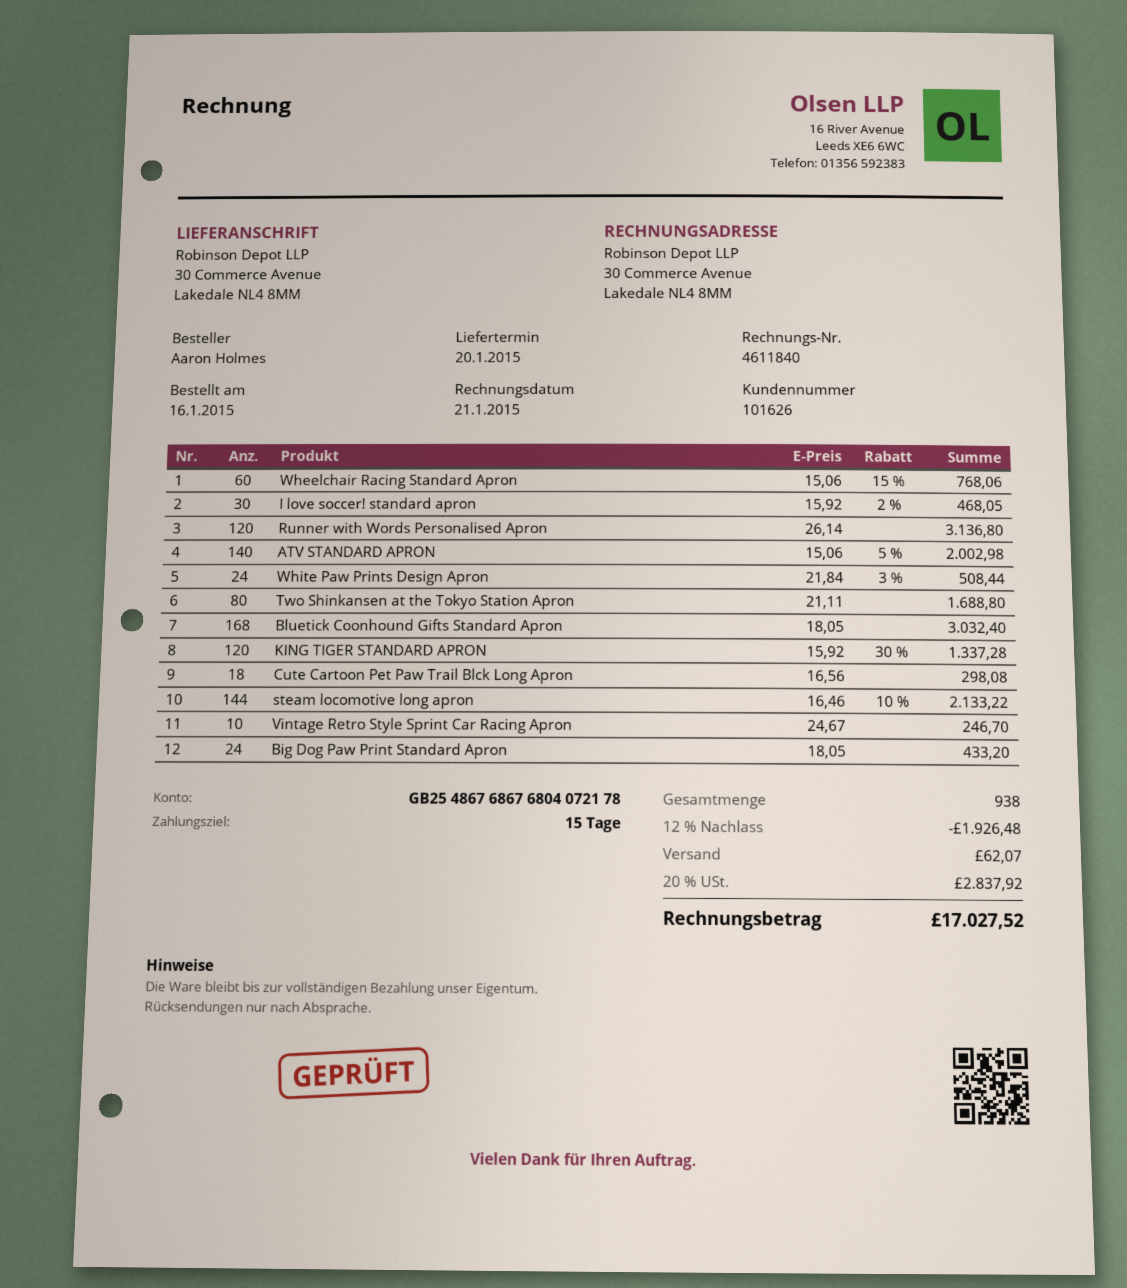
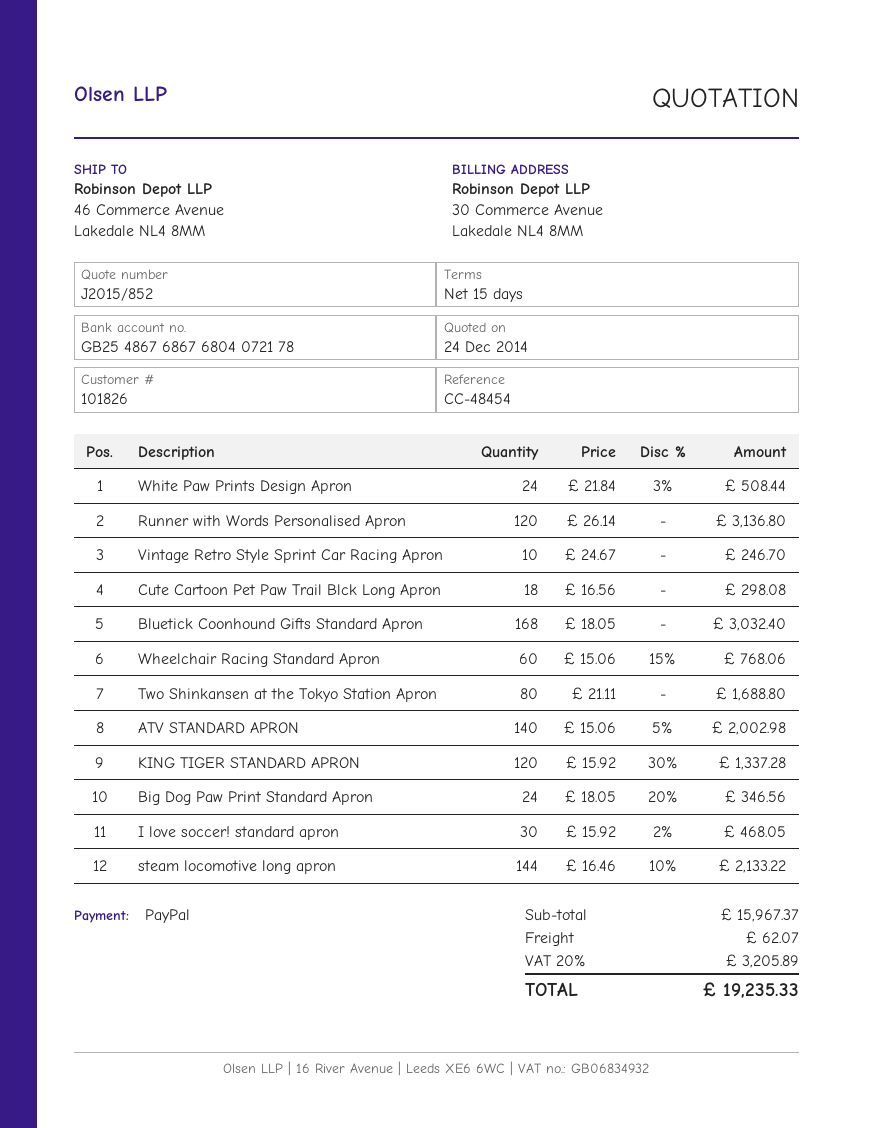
customer number: 101626 -> 101826
ship to: 30 Commerce Avenue, Lakedale NL4 8MM -> 46 Commerce Avenue, Lakedale NL4 8MM
Big Dog Paw Print Standard Apron: 24 x 18.05 = 433.20 -> 24 x 18.05 - 20% = 346.56
discount: 12% = 1926.48 -> none
tax: 20% = 2837.92 -> 20% = 3205.89
total: 17027.52 -> 19235.33

